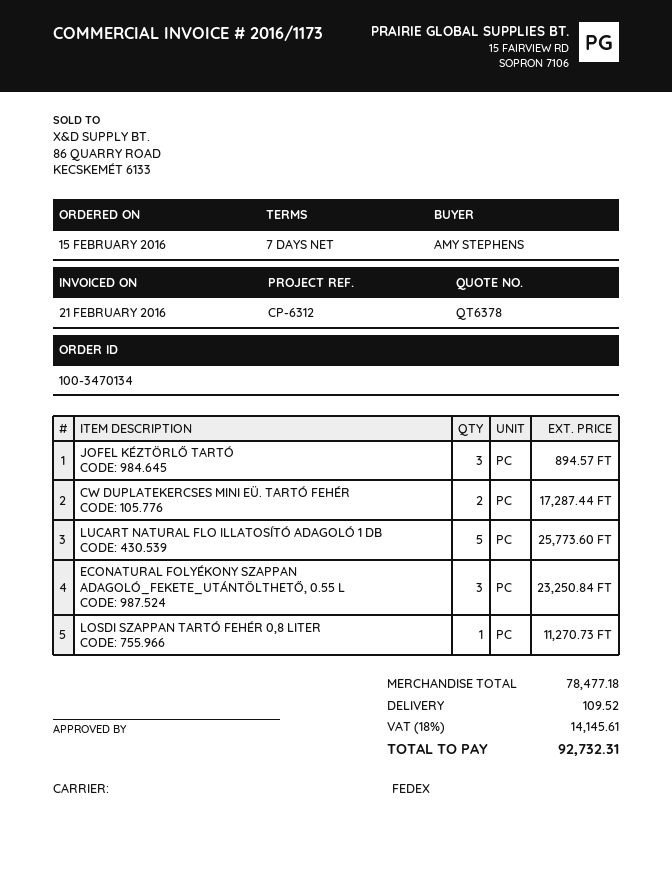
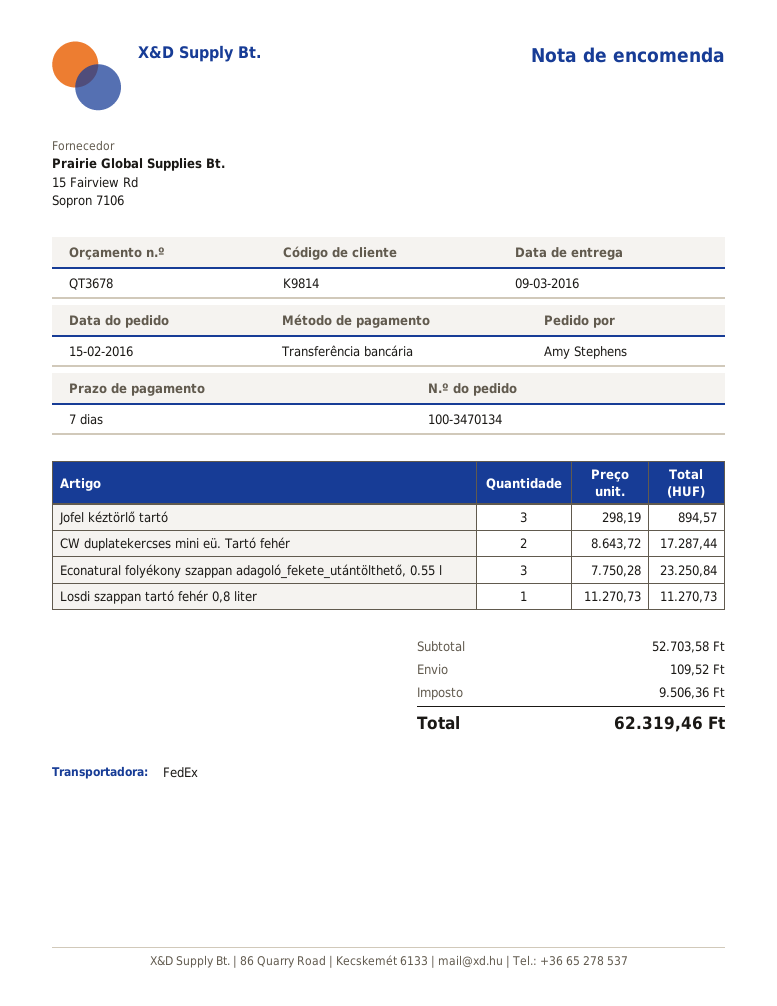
quote number: QT6378 -> QT3678
LUCART NATURAL FLO ILLATOSÍTÓ ADAGOLÓ 1 DB: 5 for 25773.60 -> none
subtotal: 78477.18 -> 52703.58
tax: 14145.61 -> 9506.36
total: 92732.31 -> 62319.46

